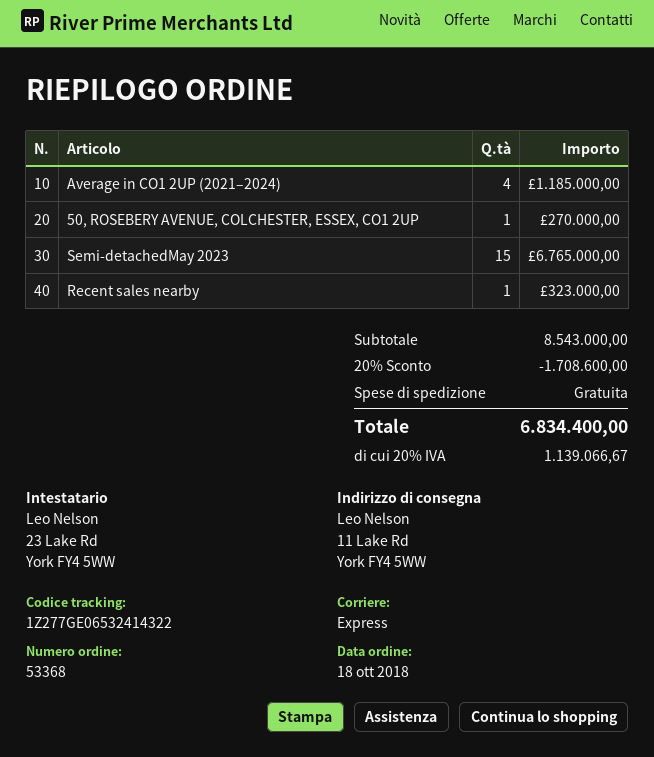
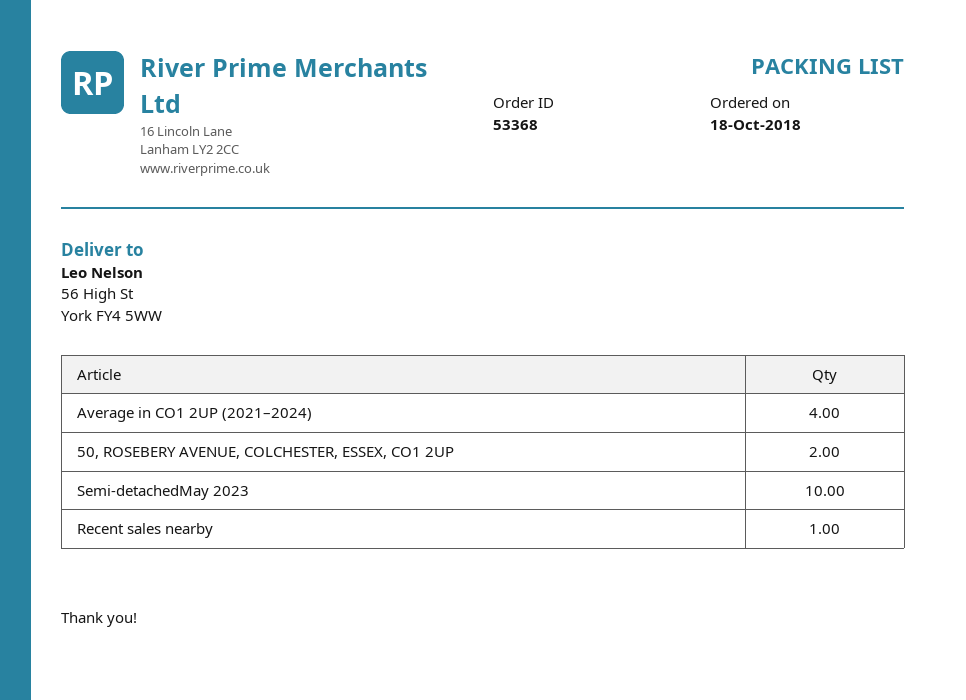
ship to: 11 Lake Rd, York FY4 5WW -> 56 High St, York FY4 5WW
50, ROSEBERY AVENUE, COLCHESTER, ESSEX, CO1 2UP: 1 -> 2
Semi-detachedMay 2023: 15 -> 10

